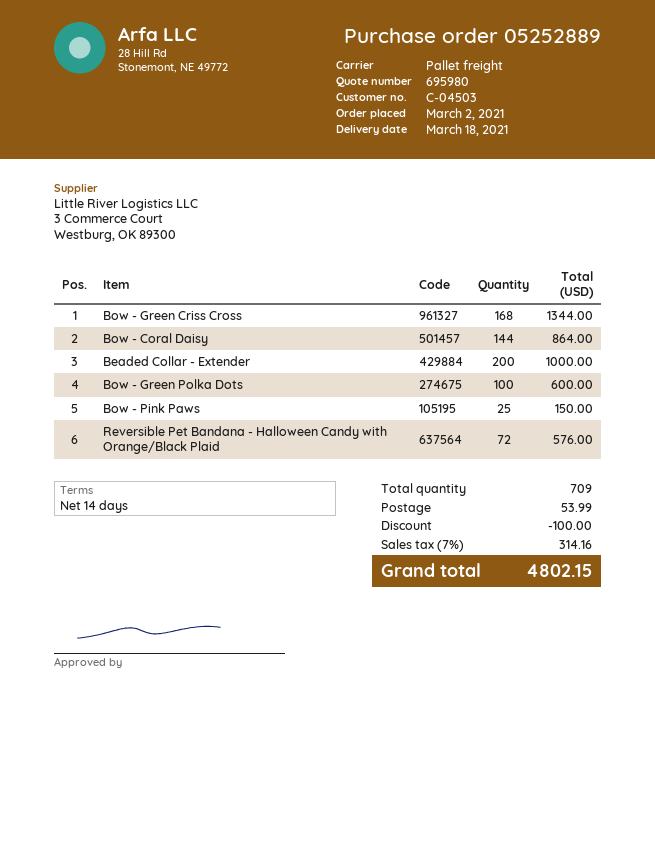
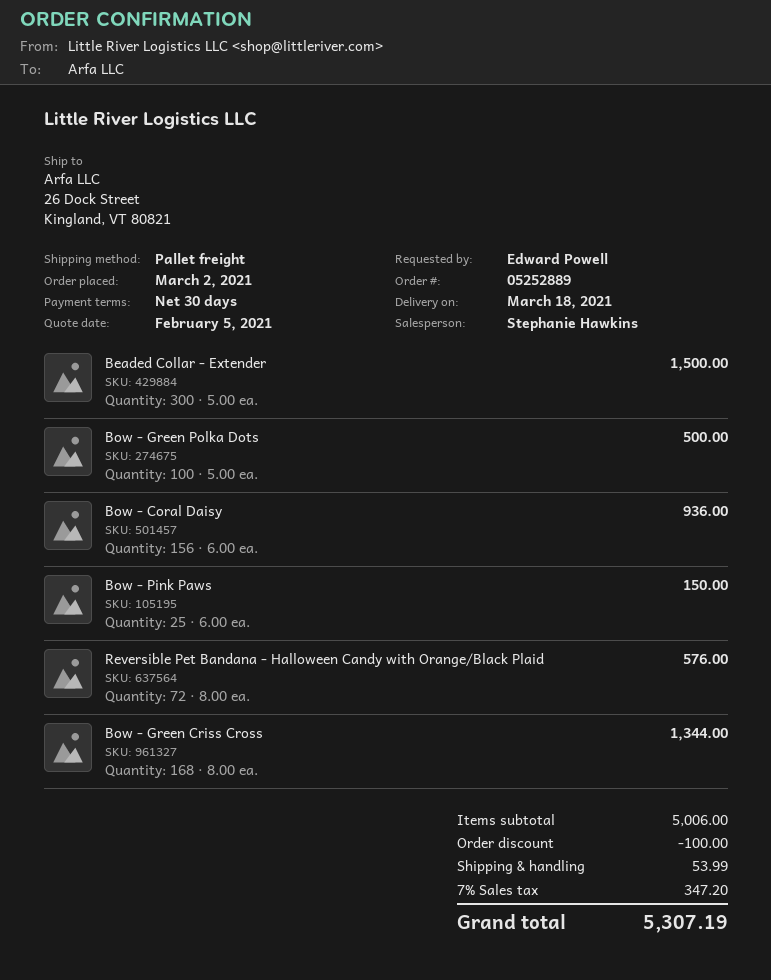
payment terms: 14 days -> 30 days
Bow - Coral Daisy: 144 for 864.00 -> 156 for 936.00
Beaded Collar - Extender: 200 for 1000.00 -> 300 for 1500.00
Bow - Green Polka Dots: 100 for 600.00 -> 100 for 500.00
tax: 7% = 314.16 -> 7% = 347.20
total: 4802.15 -> 5307.19

